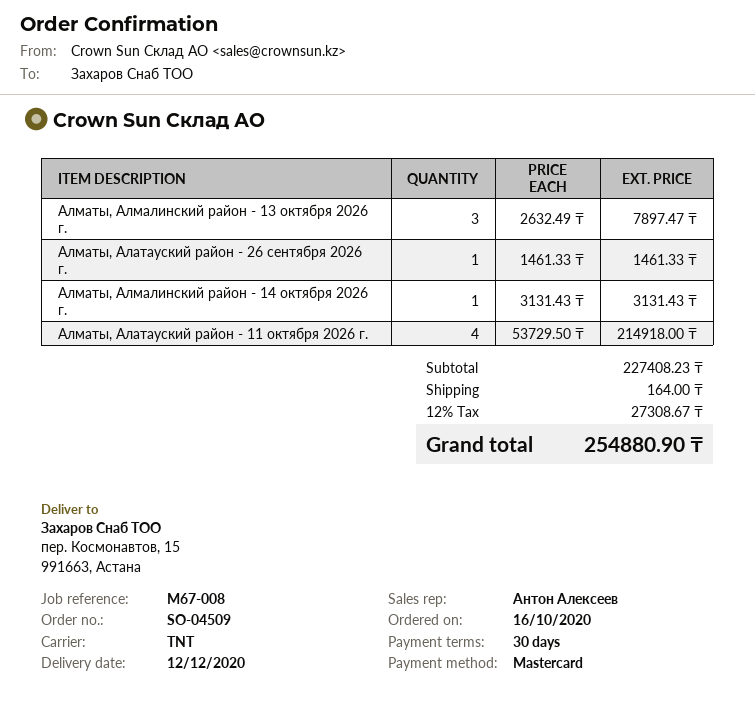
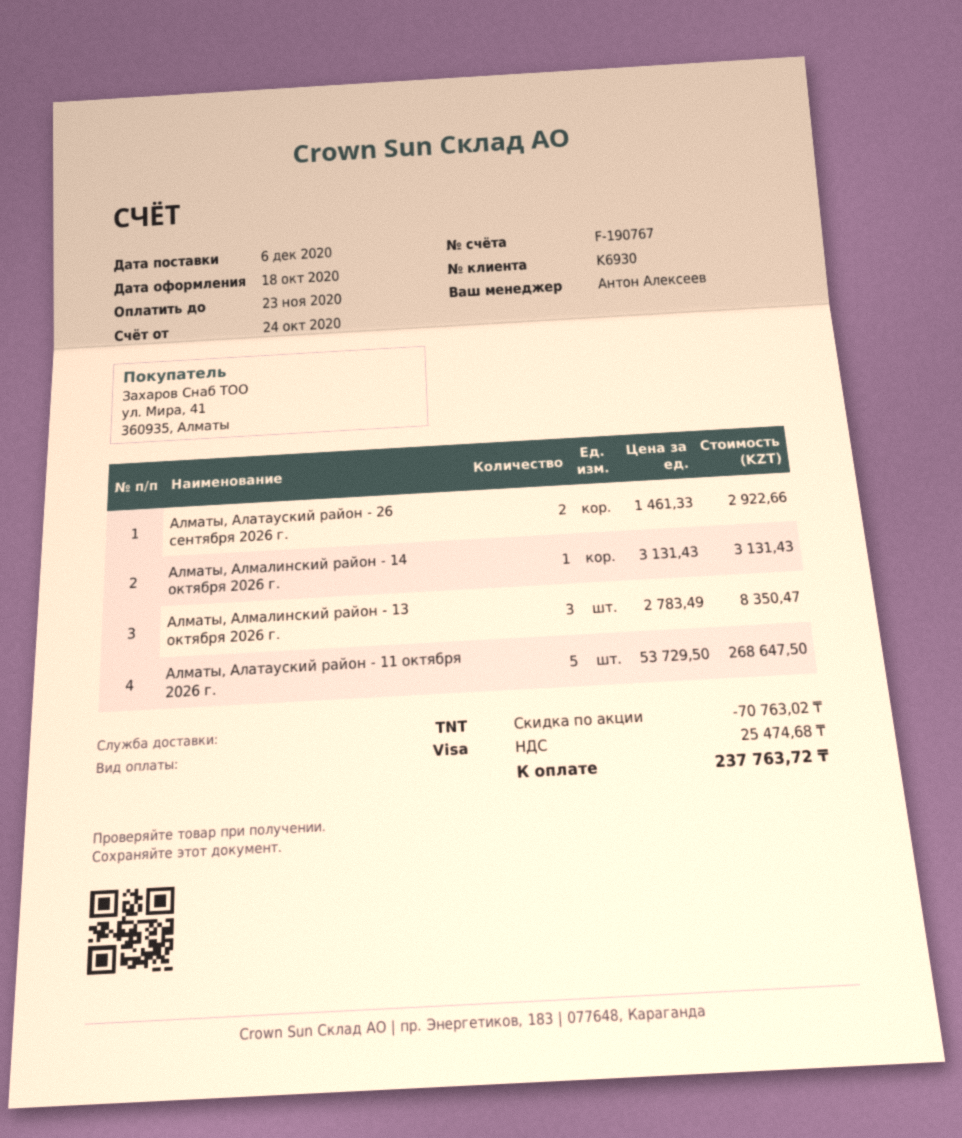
order date: 2020-10-16 -> 2020-10-18
delivery date: 2020-12-12 -> 2020-12-06
payment method: Mastercard -> Visa
Алматы, Алмалинский район - 13 октября 2026 г.: 3 x 2632.49 = 7897.47 -> 3 x 2783.49 = 8350.47
Алматы, Алатауский район - 26 сентября 2026 г.: 1 x 1461.33 = 1461.33 -> 2 x 1461.33 = 2922.66
Алматы, Алатауский район - 11 октября 2026 г.: 4 x 53729.50 = 214918.00 -> 5 x 53729.50 = 268647.50
discount: none -> 70763.02
shipping: 164.00 -> none
tax: 27308.67 -> 25474.68
total: 254880.90 -> 237763.72

